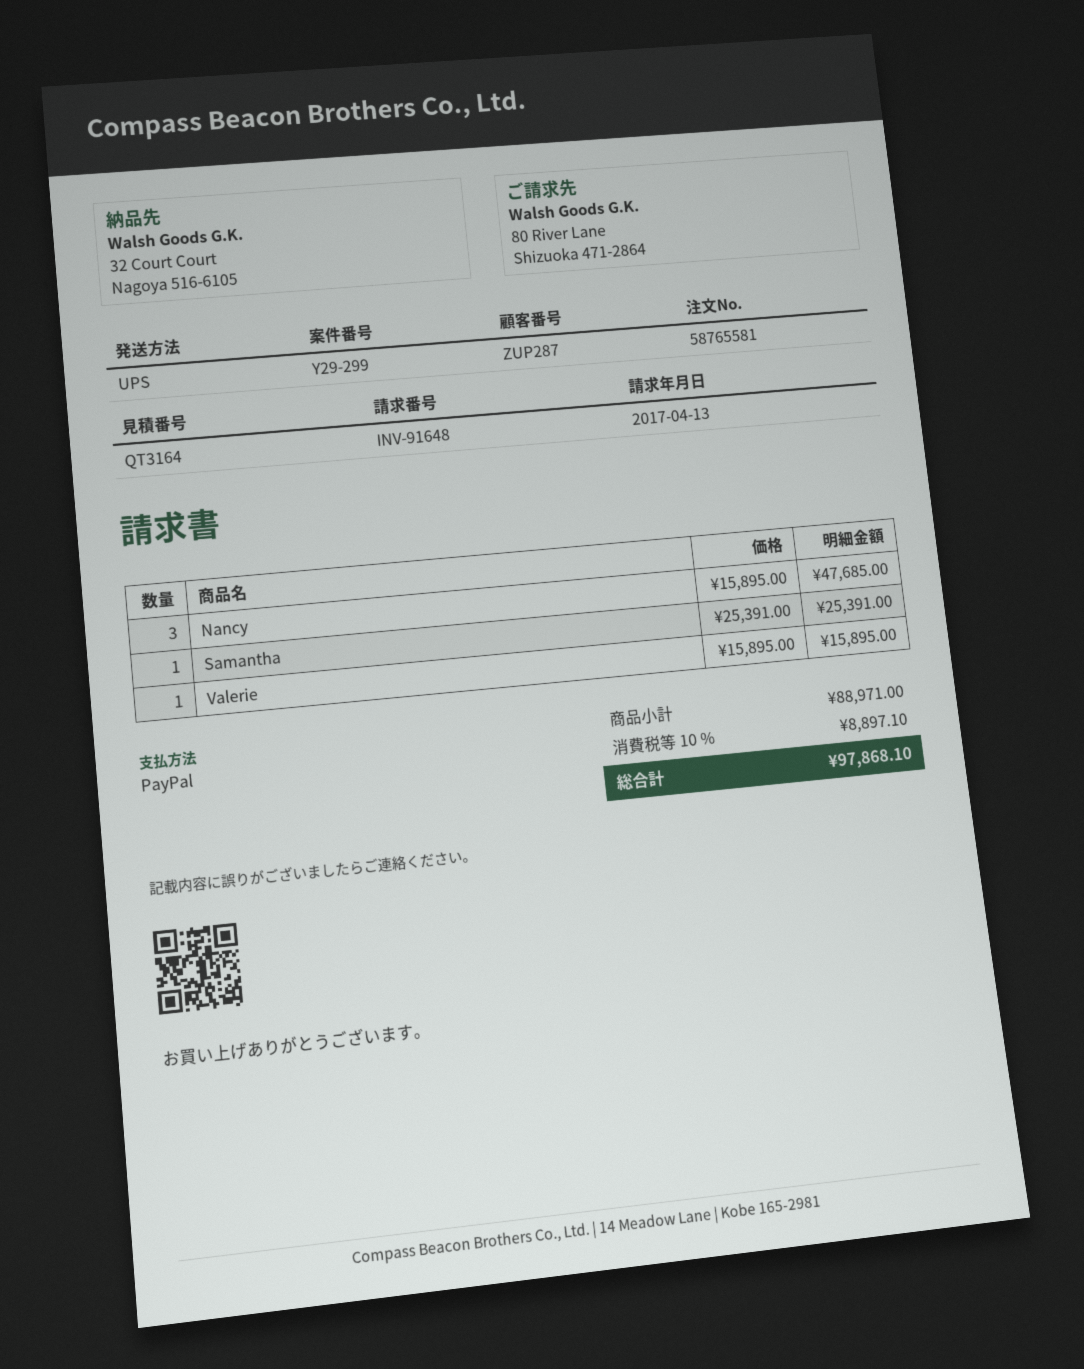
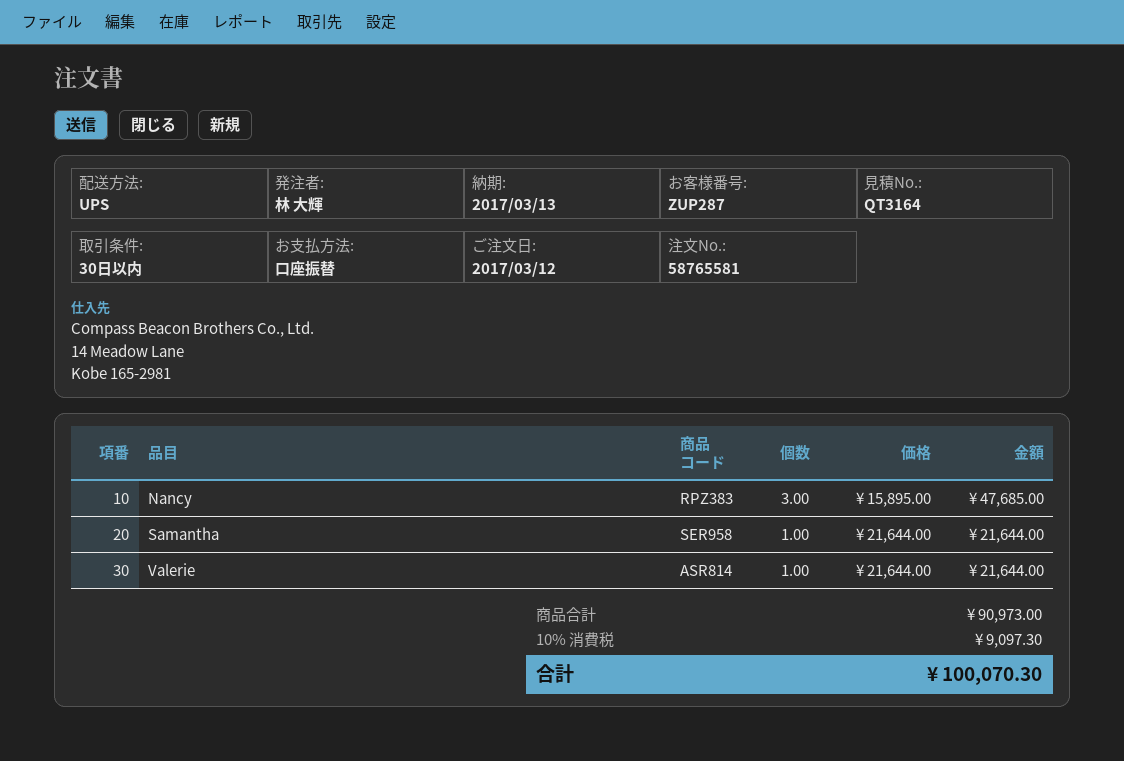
payment method: PayPal -> direct debit
Samantha: 1 x 25391.00 = 25391.00 -> 1 x 21644.00 = 21644.00
Valerie: 1 x 15895.00 = 15895.00 -> 1 x 21644.00 = 21644.00
subtotal: 88971.00 -> 90973.00
tax: 10% = 8897.10 -> 10% = 9097.30
total: 97868.10 -> 100070.30

